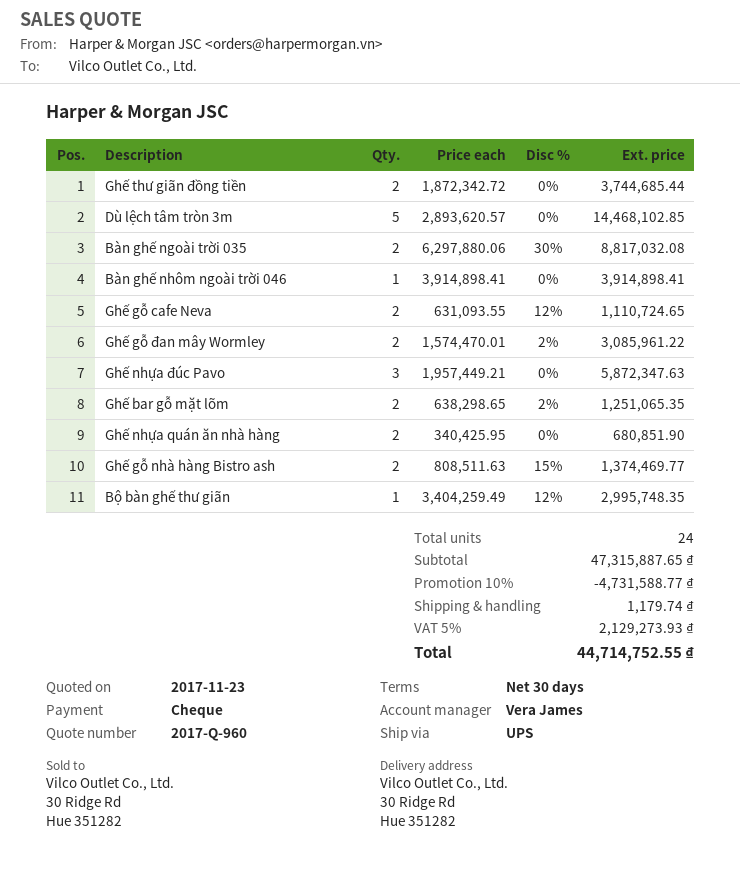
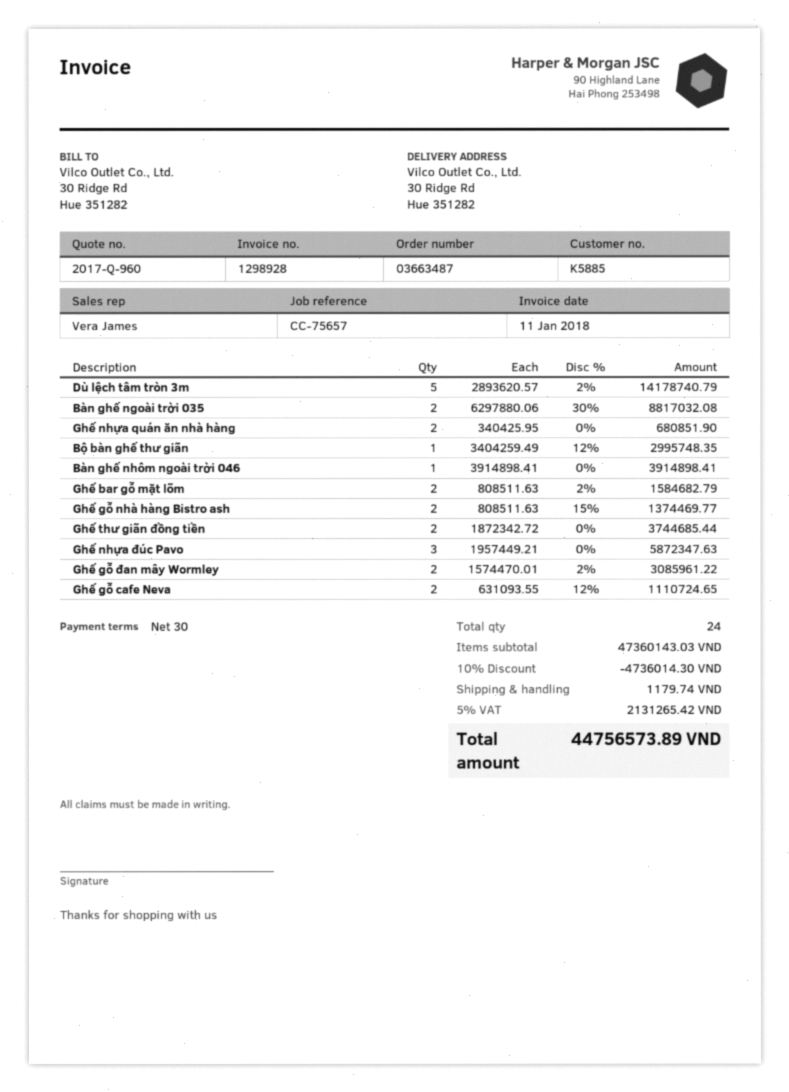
Dù lệch tâm tròn 3m: 5 x 2893620.57 = 14468102.85 -> 5 x 2893620.57 - 2% = 14178740.79
Ghế bar gỗ mặt lõm: 2 x 638298.65 - 2% = 1251065.35 -> 2 x 808511.63 - 2% = 1584682.79
subtotal: 47315887.65 -> 47360143.03
discount: 10% = 4731588.77 -> 10% = 4736014.30
tax: 5% = 2129273.93 -> 5% = 2131265.42
total: 44714752.55 -> 44756573.89

